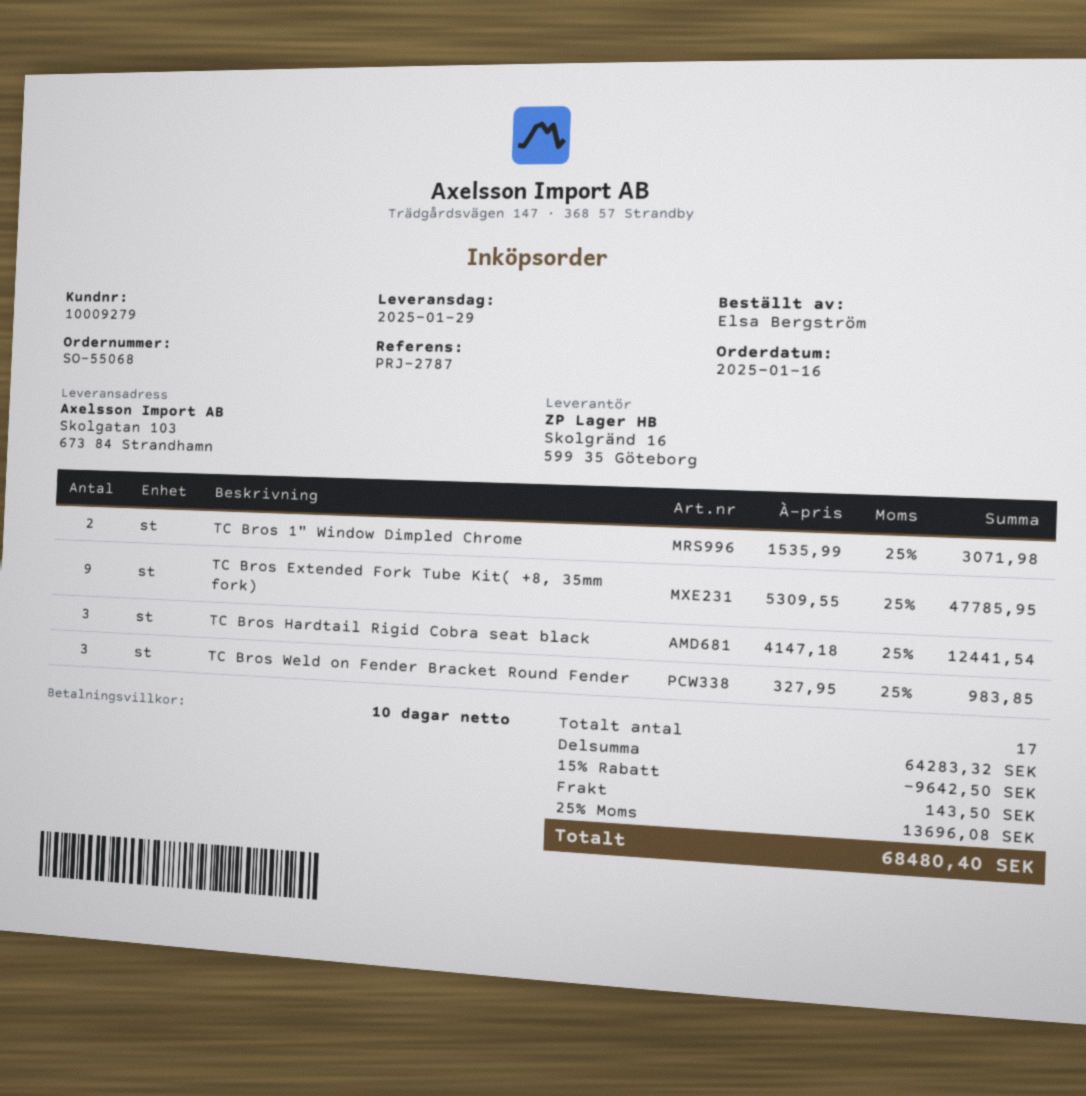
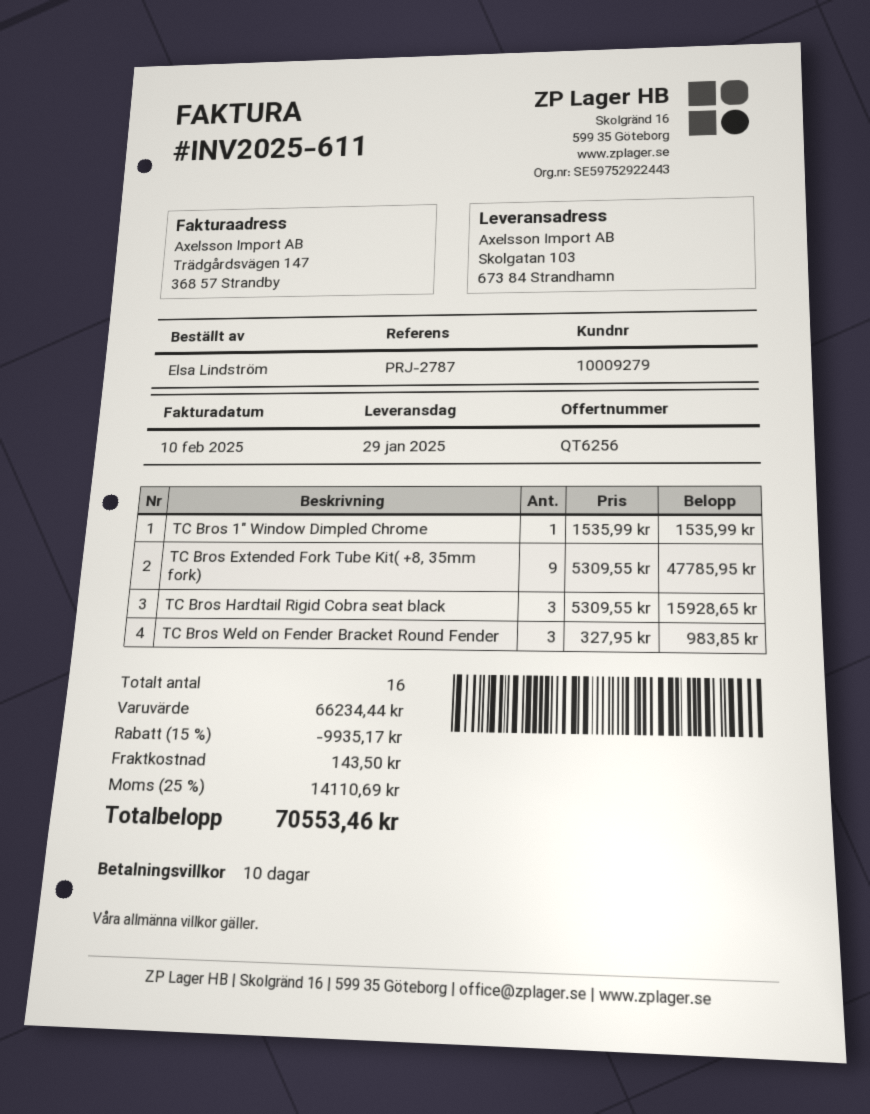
ordered by: Elsa Bergström -> Elsa Lindström
TC Bros 1" Window Dimpled Chrome: 2 x 1535.99 = 3071.98 -> 1 x 1535.99 = 1535.99
TC Bros Hardtail Rigid Cobra seat black: 3 x 4147.18 = 12441.54 -> 3 x 5309.55 = 15928.65
total quantity: 17 -> 16
subtotal: 64283.32 -> 66234.44
discount: 15% = 9642.50 -> 15% = 9935.17
tax: 25% = 13696.08 -> 25% = 14110.69
total: 68480.40 -> 70553.46

